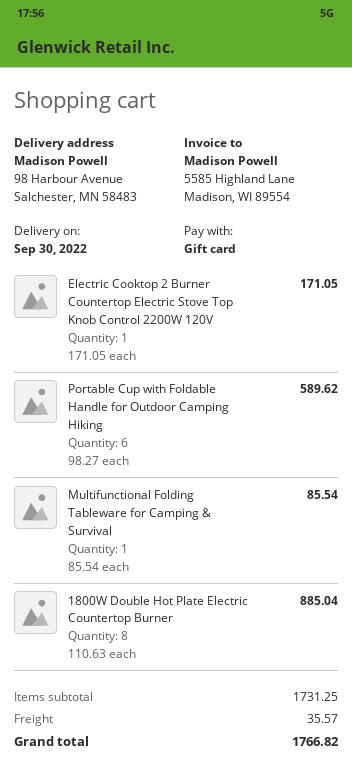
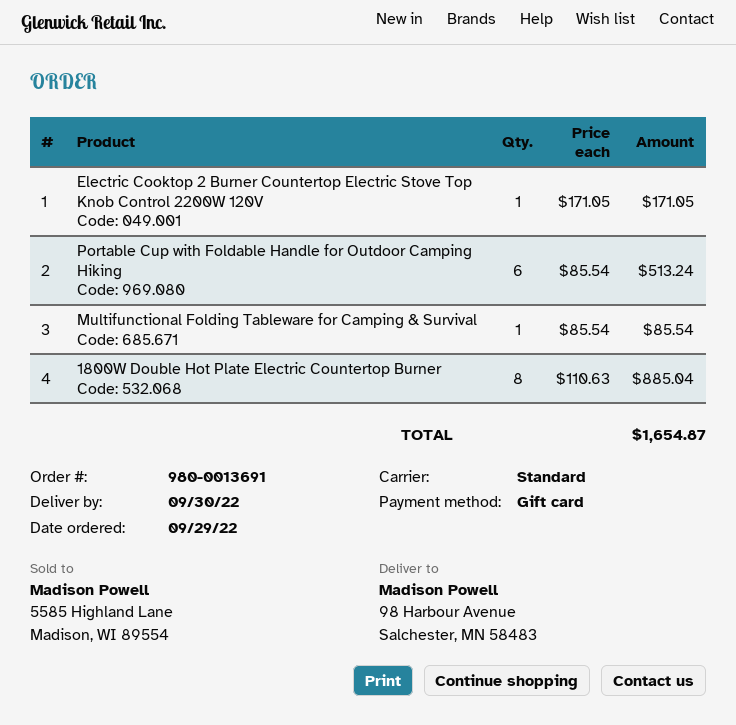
Portable Cup with Foldable Handle for Outdoor Camping Hiking: 6 x 98.27 = 589.62 -> 6 x 85.54 = 513.24
shipping: 35.57 -> none
total: 1766.82 -> 1654.87

